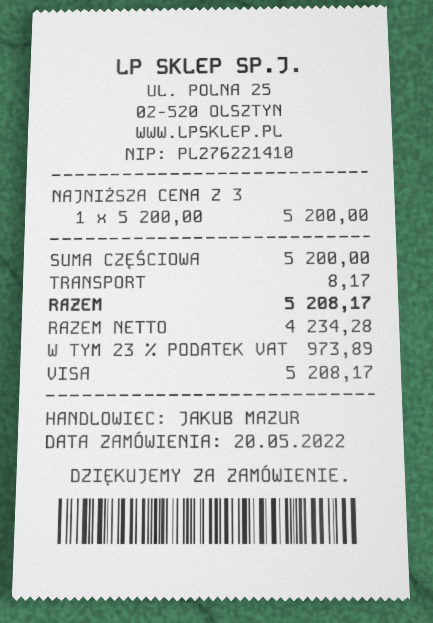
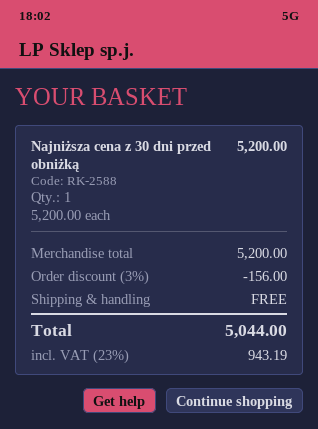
discount: none -> 3% = 156.00
shipping: 8.17 -> 0.00
tax: 23% = 973.89 -> 23% = 943.19
total: 5208.17 -> 5044.00

